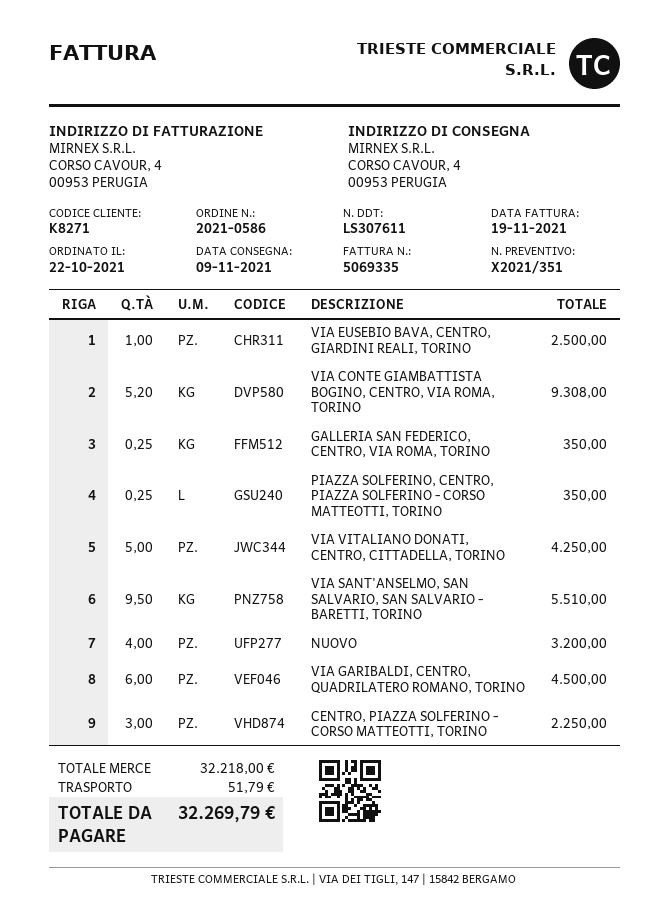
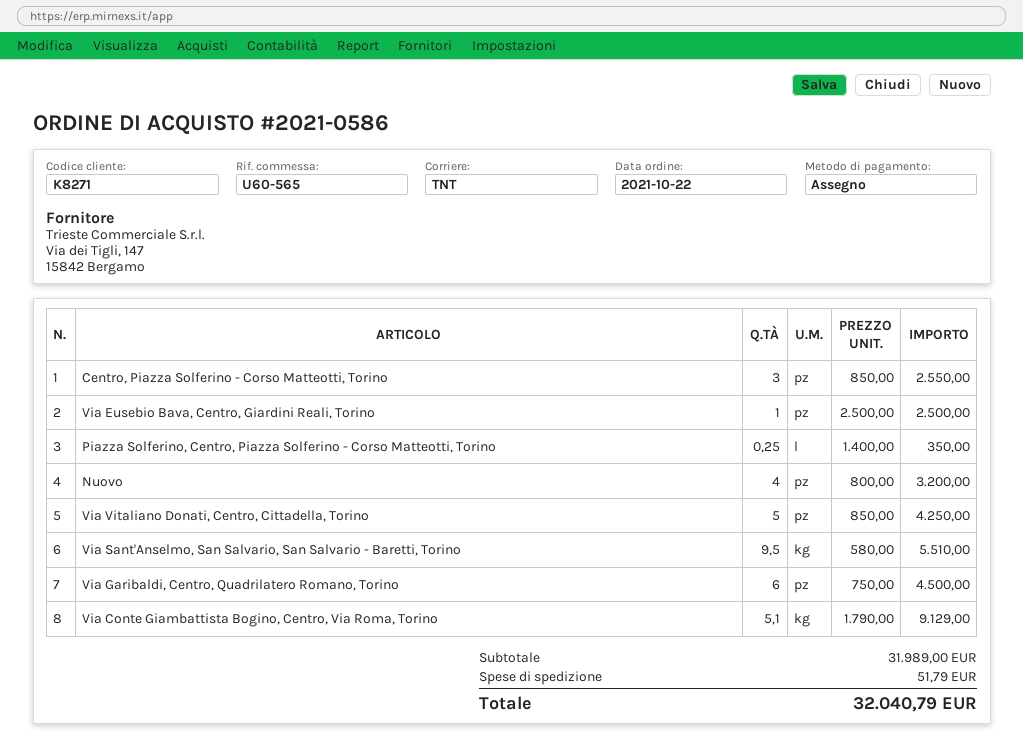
VIA CONTE GIAMBATTISTA BOGINO, CENTRO, VIA ROMA, TORINO: 5.2 for 9308.00 -> 5.1 for 9129.00
GALLERIA SAN FEDERICO, CENTRO, VIA ROMA, TORINO: 0.25 for 350.00 -> none
CENTRO, PIAZZA SOLFERINO - CORSO MATTEOTTI, TORINO: 3 for 2250.00 -> 3 for 2550.00
subtotal: 32218.00 -> 31989.00
total: 32269.79 -> 32040.79

